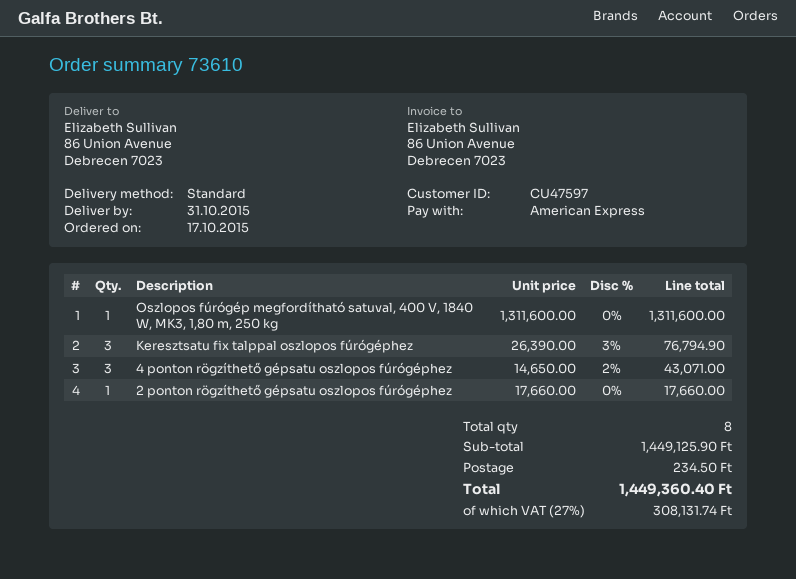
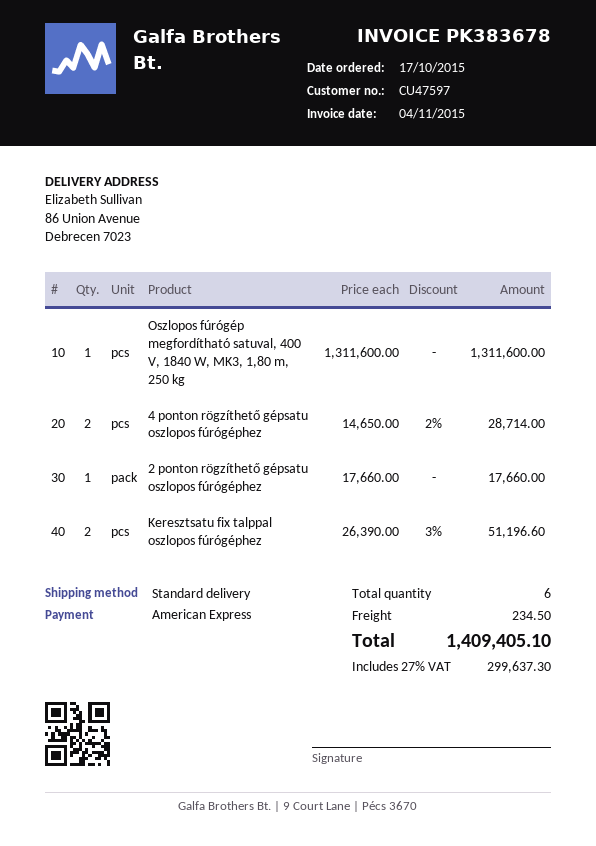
Keresztsatu fix talppal oszlopos fúrógéphez: 3 x 26390.00 - 3% = 76794.90 -> 2 x 26390.00 - 3% = 51196.60
4 ponton rögzíthető gépsatu oszlopos fúrógéphez: 3 x 14650.00 - 2% = 43071.00 -> 2 x 14650.00 - 2% = 28714.00
total quantity: 8 -> 6
tax: 27% = 308131.74 -> 27% = 299637.30
total: 1449360.40 -> 1409405.10

